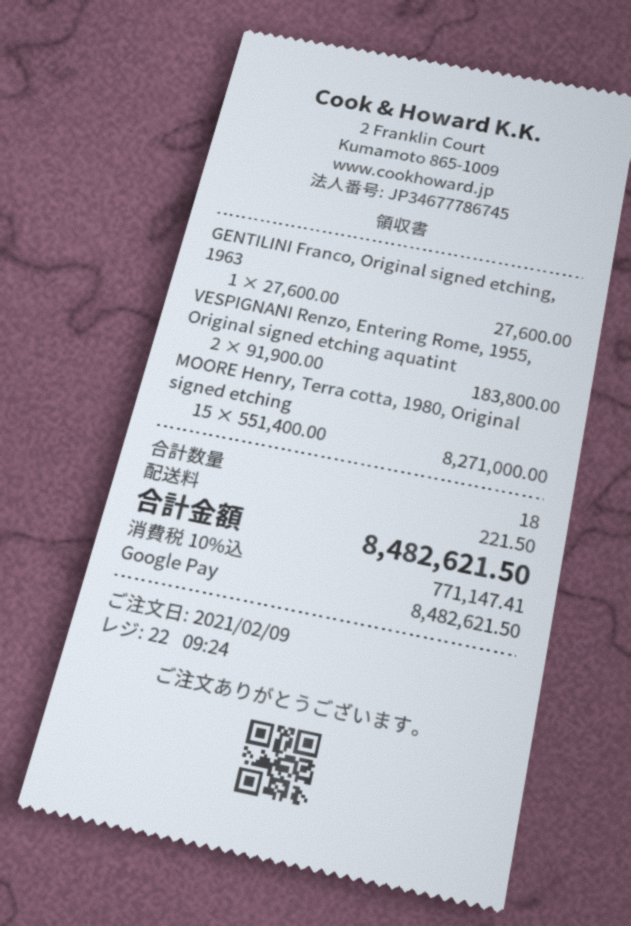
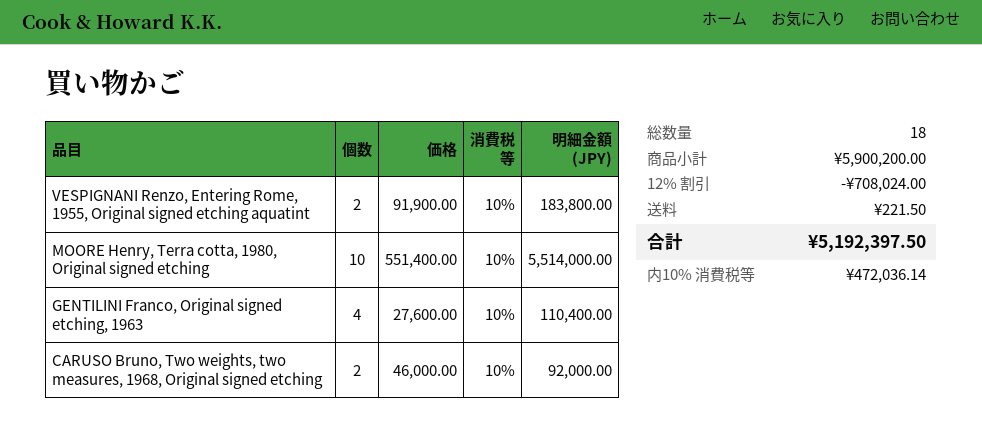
GENTILINI Franco, Original signed etching, 1963: 1 x 27600.00 = 27600.00 -> 4 x 27600.00 = 110400.00
MOORE Henry, Terra cotta, 1980, Original signed etching: 15 x 551400.00 = 8271000.00 -> 10 x 551400.00 = 5514000.00
CARUSO Bruno, Two weights, two measures, 1968, Original signed etching: none -> 2 x 46000.00 = 92000.00
discount: none -> 12% = 708024.00
tax: 10% = 771147.41 -> 10% = 472036.14
total: 8482621.50 -> 5192397.50

